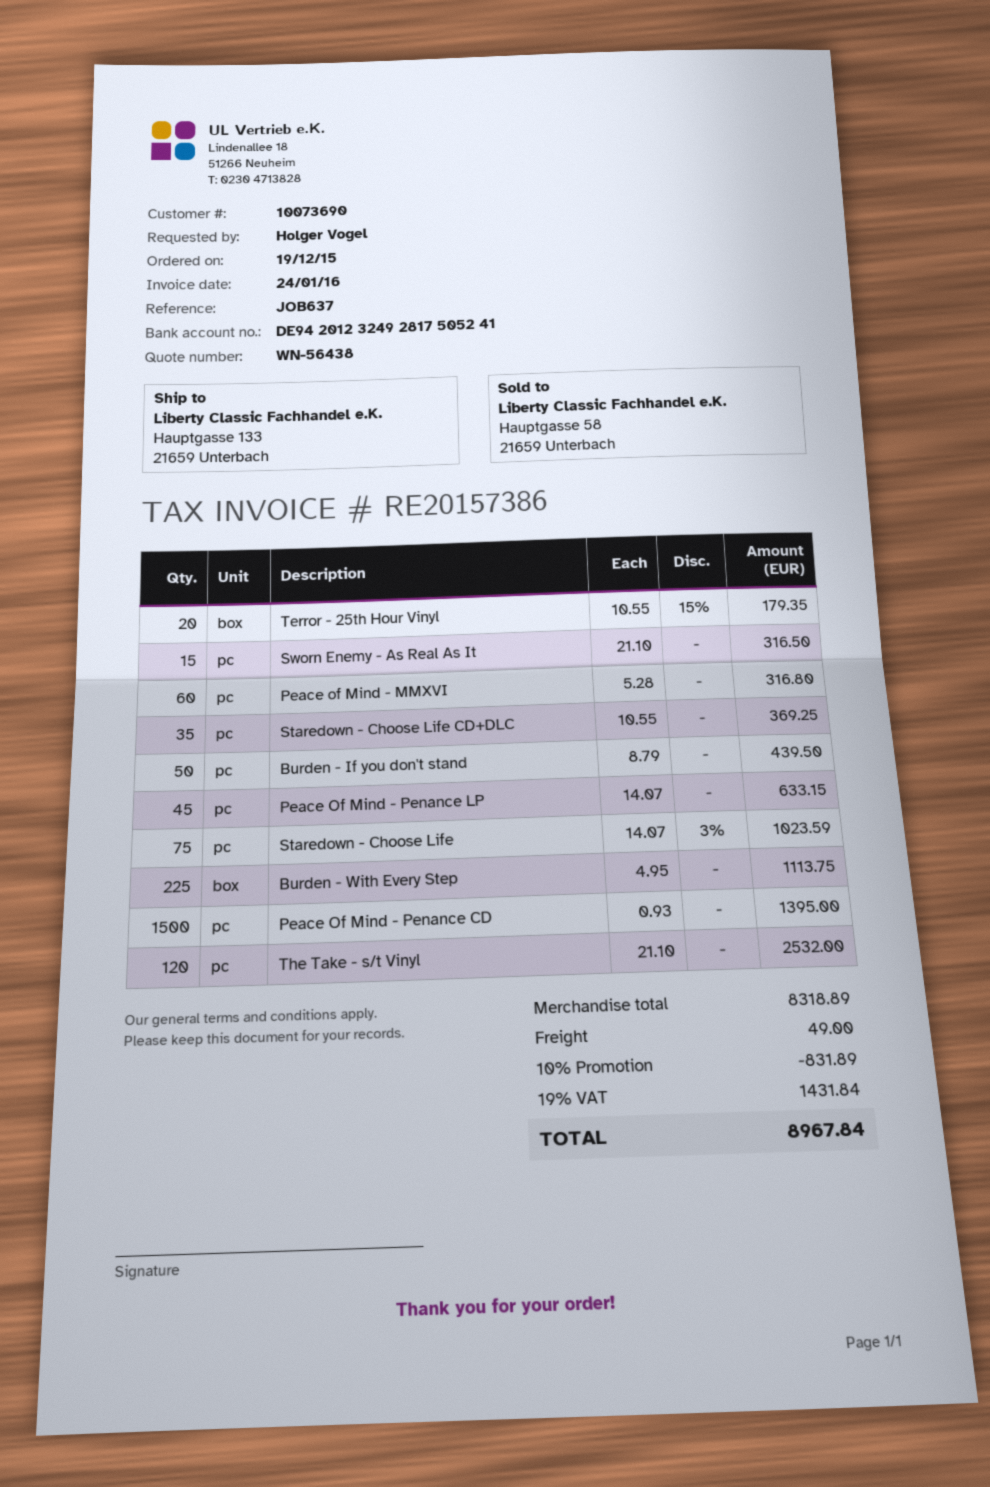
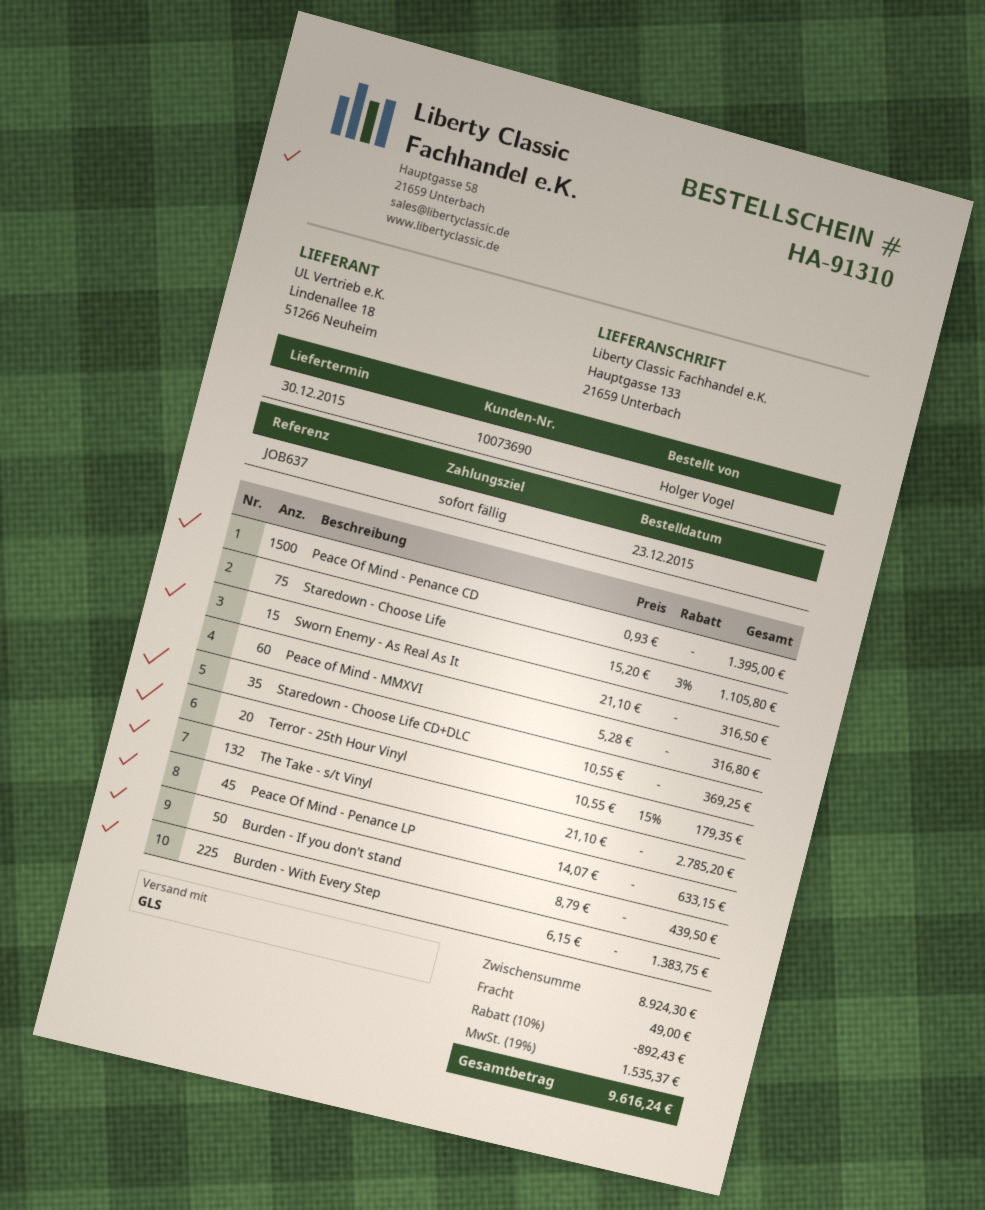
order date: 2015-12-19 -> 2015-12-23
Staredown - Choose Life: 75 x 14.07 - 3% = 1023.59 -> 75 x 15.20 - 3% = 1105.80
Burden - With Every Step: 225 x 4.95 = 1113.75 -> 225 x 6.15 = 1383.75
The Take - s/t Vinyl: 120 x 21.10 = 2532.00 -> 132 x 21.10 = 2785.20
subtotal: 8318.89 -> 8924.30
discount: 10% = 831.89 -> 10% = 892.43
tax: 19% = 1431.84 -> 19% = 1535.37
total: 8967.84 -> 9616.24

